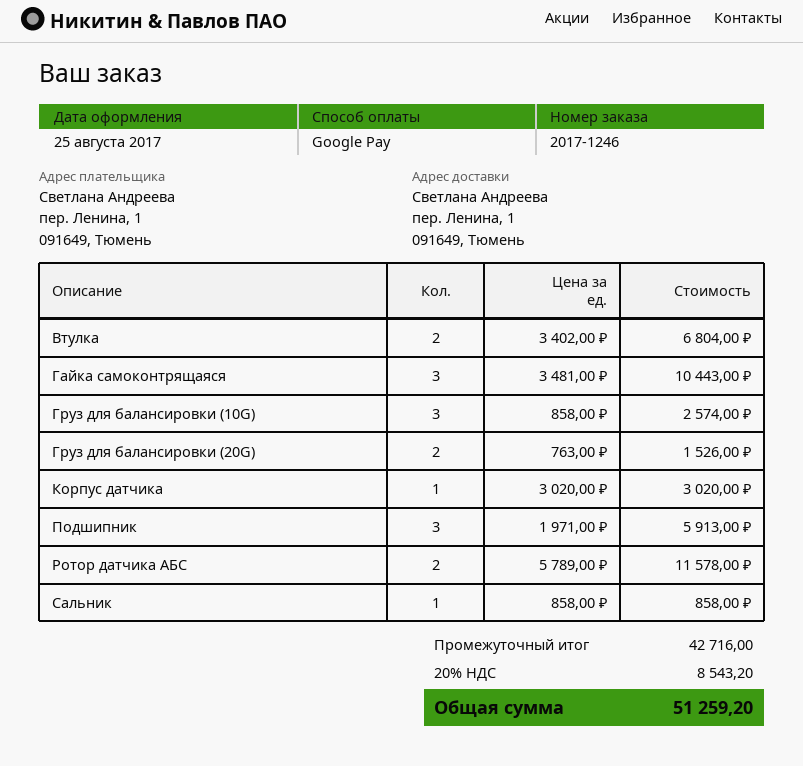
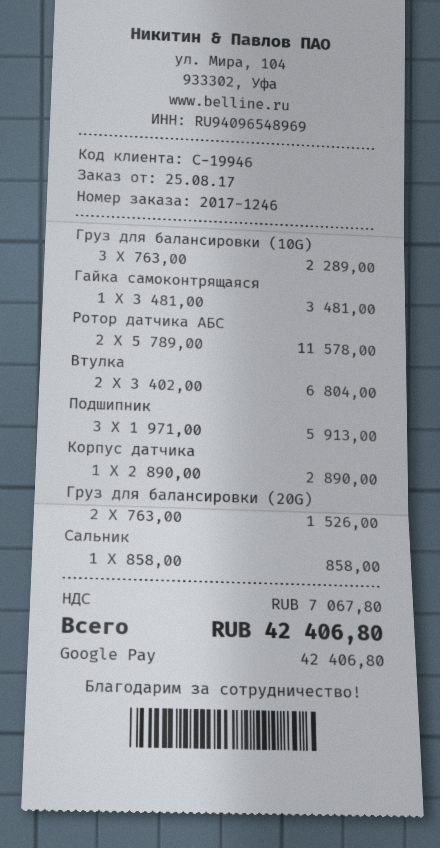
Гайка самоконтрящаяся: 3 x 3481.00 = 10443.00 -> 1 x 3481.00 = 3481.00
Груз для балансировки (10G): 3 x 858.00 = 2574.00 -> 3 x 763.00 = 2289.00
Корпус датчика: 1 x 3020.00 = 3020.00 -> 1 x 2890.00 = 2890.00
tax: 8543.20 -> 7067.80
total: 51259.20 -> 42406.80

